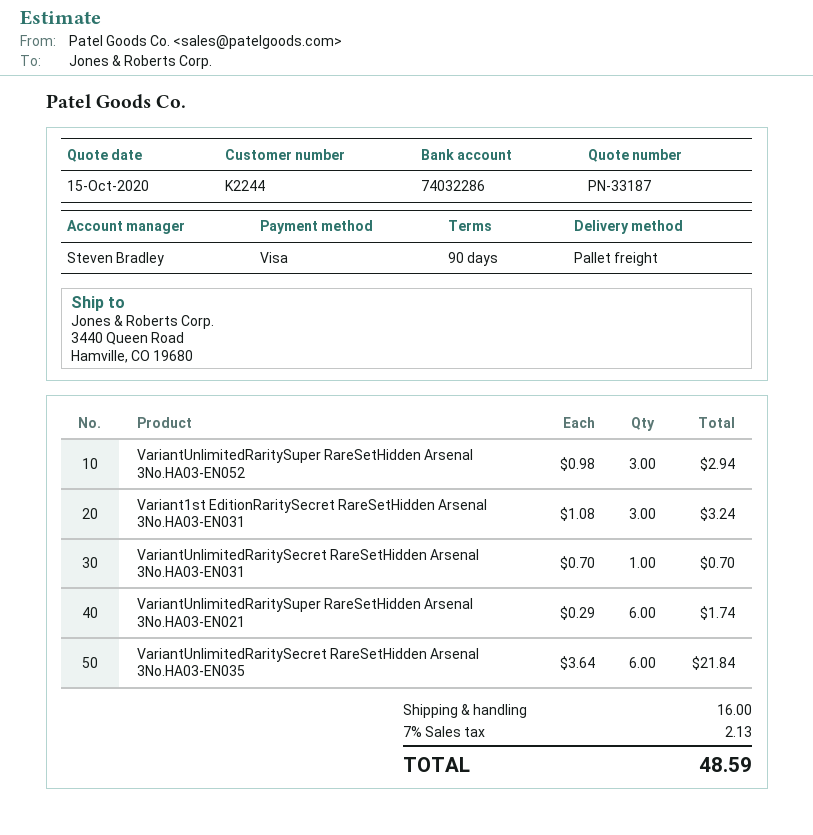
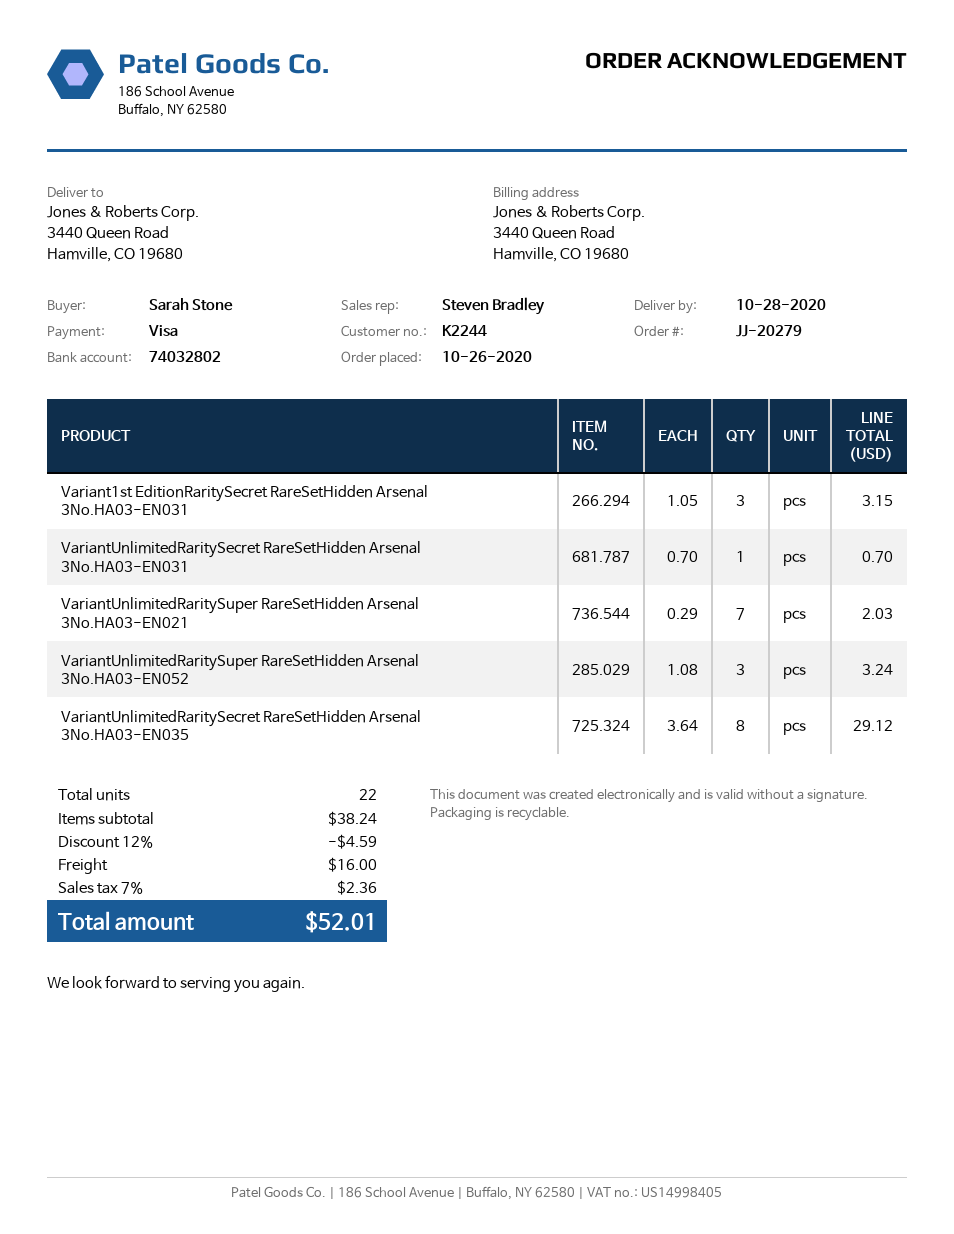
bank account: 74032286 -> 74032802
VariantUnlimitedRaritySuper RareSetHidden Arsenal 3No.HA03-EN052: 3 x 0.98 = 2.94 -> 3 x 1.08 = 3.24
Variant1st EditionRaritySecret RareSetHidden Arsenal 3No.HA03-EN031: 3 x 1.08 = 3.24 -> 3 x 1.05 = 3.15
VariantUnlimitedRaritySuper RareSetHidden Arsenal 3No.HA03-EN021: 6 x 0.29 = 1.74 -> 7 x 0.29 = 2.03
VariantUnlimitedRaritySecret RareSetHidden Arsenal 3No.HA03-EN035: 6 x 3.64 = 21.84 -> 8 x 3.64 = 29.12
discount: none -> 12% = 4.59
tax: 7% = 2.13 -> 7% = 2.36
total: 48.59 -> 52.01

